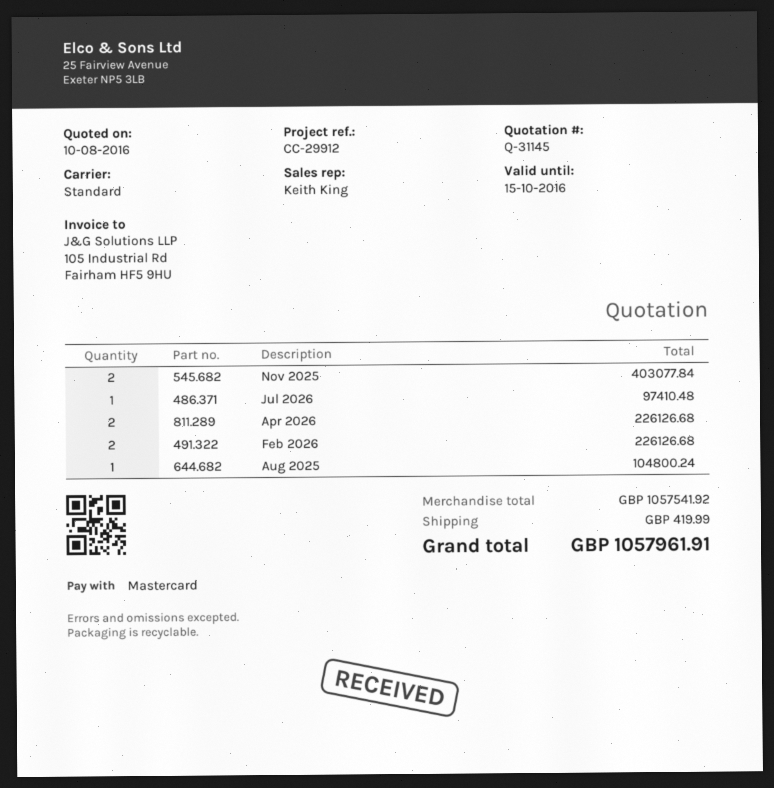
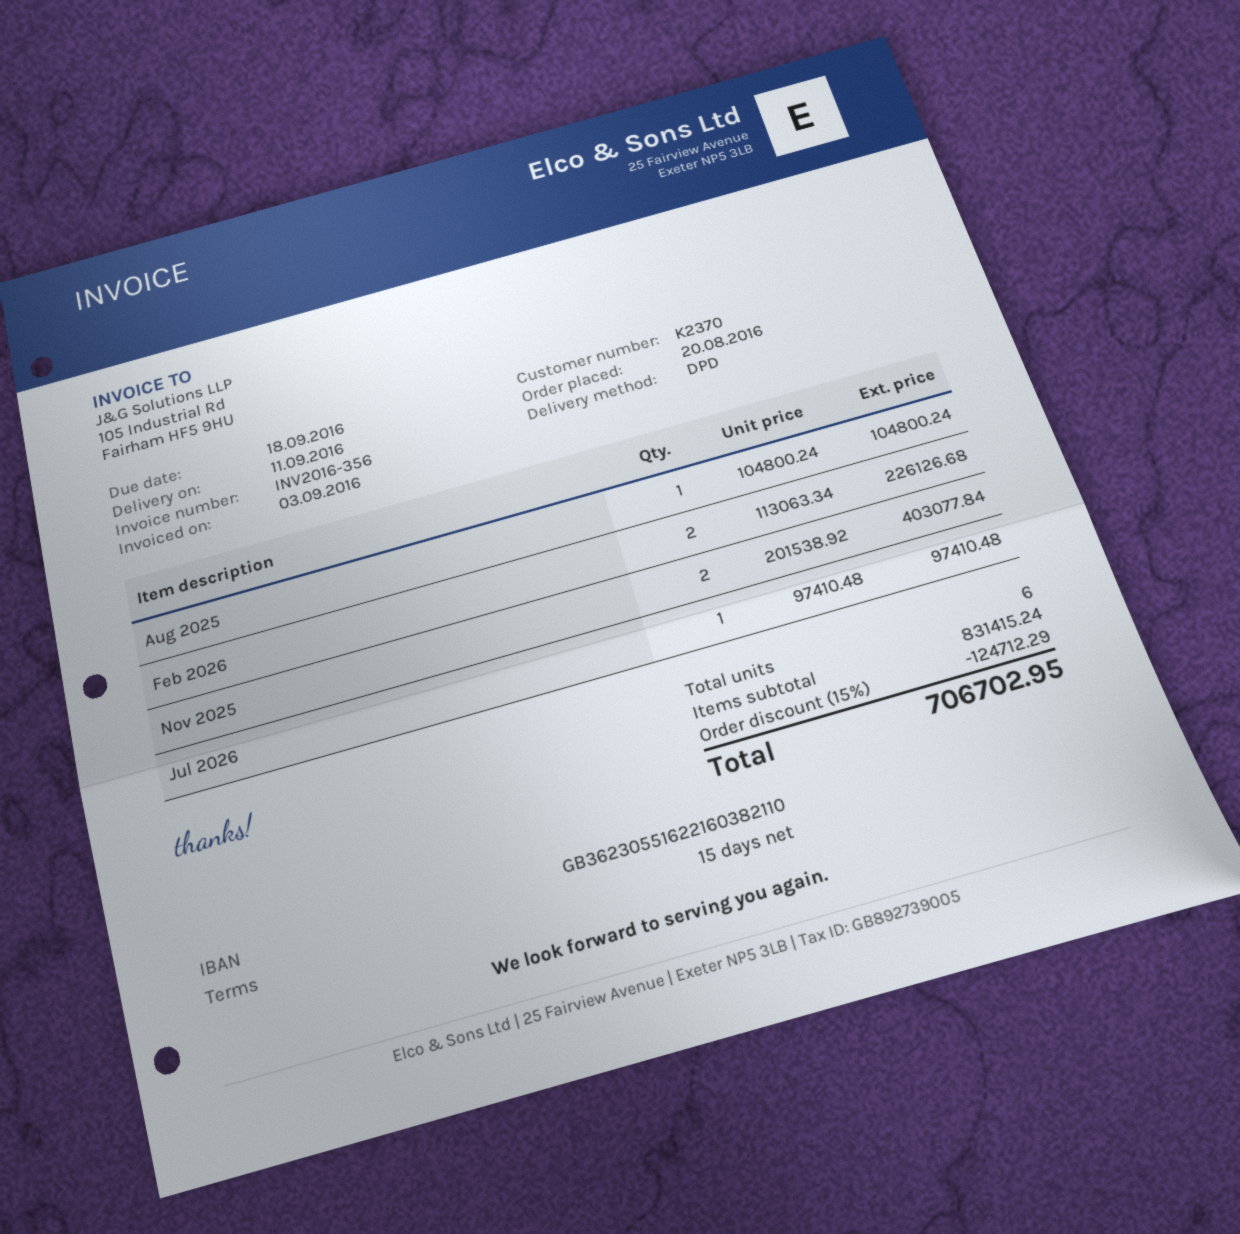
shipping method: standard -> DPD
Apr 2026: 2 for 226126.68 -> none
subtotal: 1057541.92 -> 831415.24
discount: none -> 15% = 124712.29
shipping: 419.99 -> none
total: 1057961.91 -> 706702.95

